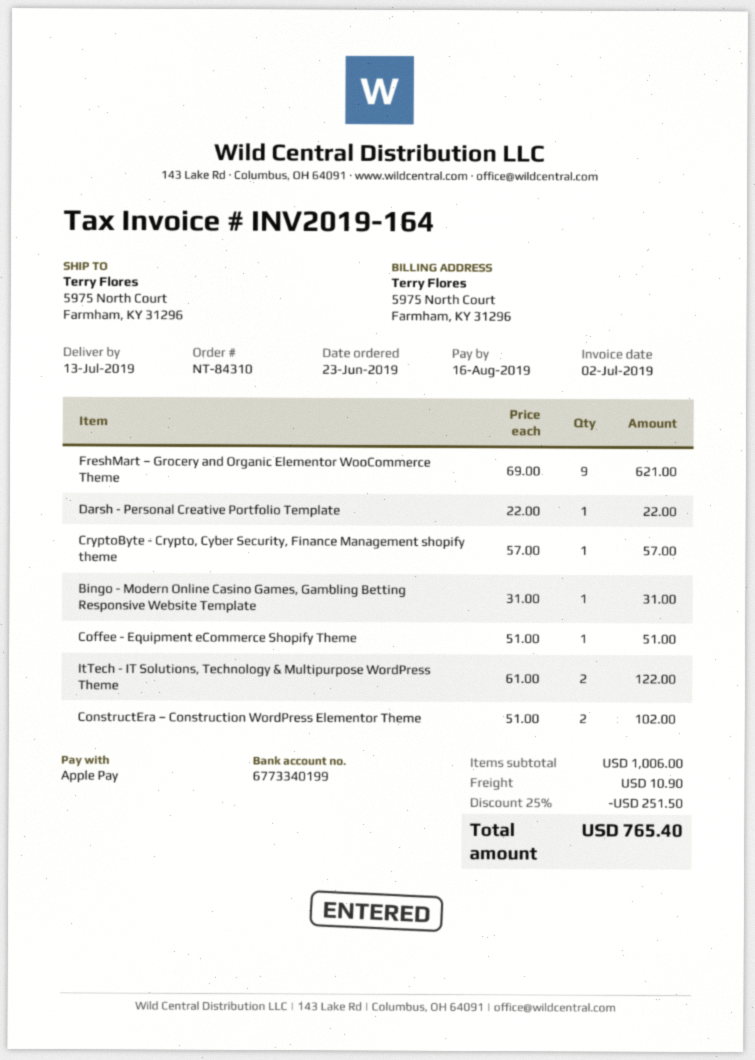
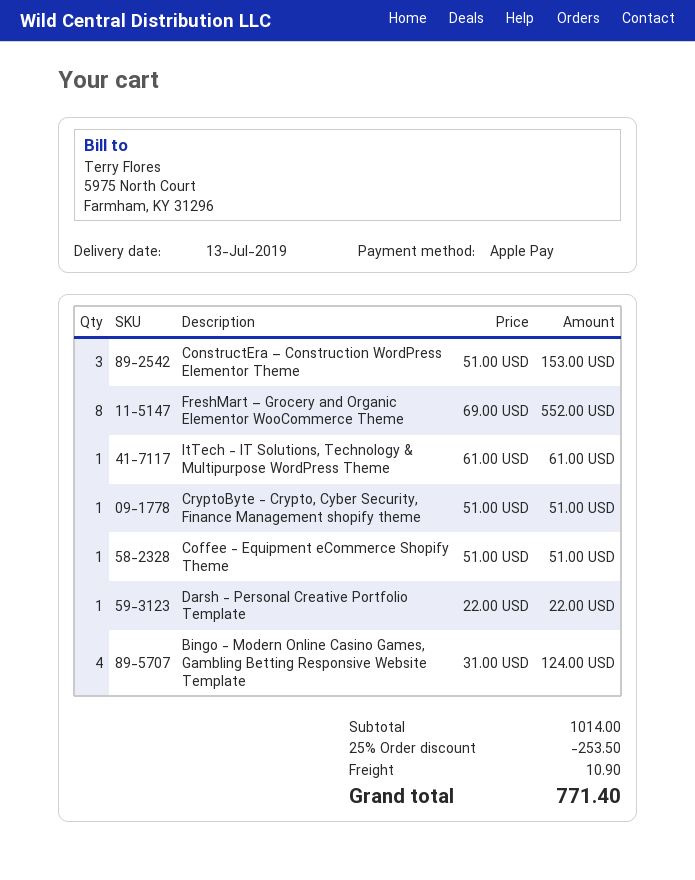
FreshMart – Grocery and Organic Elementor WooCommerce Theme: 9 x 69.00 = 621.00 -> 8 x 69.00 = 552.00
CryptoByte - Crypto, Cyber Security, Finance Management shopify theme: 1 x 57.00 = 57.00 -> 1 x 51.00 = 51.00
Bingo - Modern Online Casino Games, Gambling Betting Responsive Website Template: 1 x 31.00 = 31.00 -> 4 x 31.00 = 124.00
ItTech - IT Solutions, Technology & Multipurpose WordPress Theme: 2 x 61.00 = 122.00 -> 1 x 61.00 = 61.00
ConstructEra – Construction WordPress Elementor Theme: 2 x 51.00 = 102.00 -> 3 x 51.00 = 153.00
subtotal: 1006.00 -> 1014.00
discount: 25% = 251.50 -> 25% = 253.50
total: 765.40 -> 771.40

